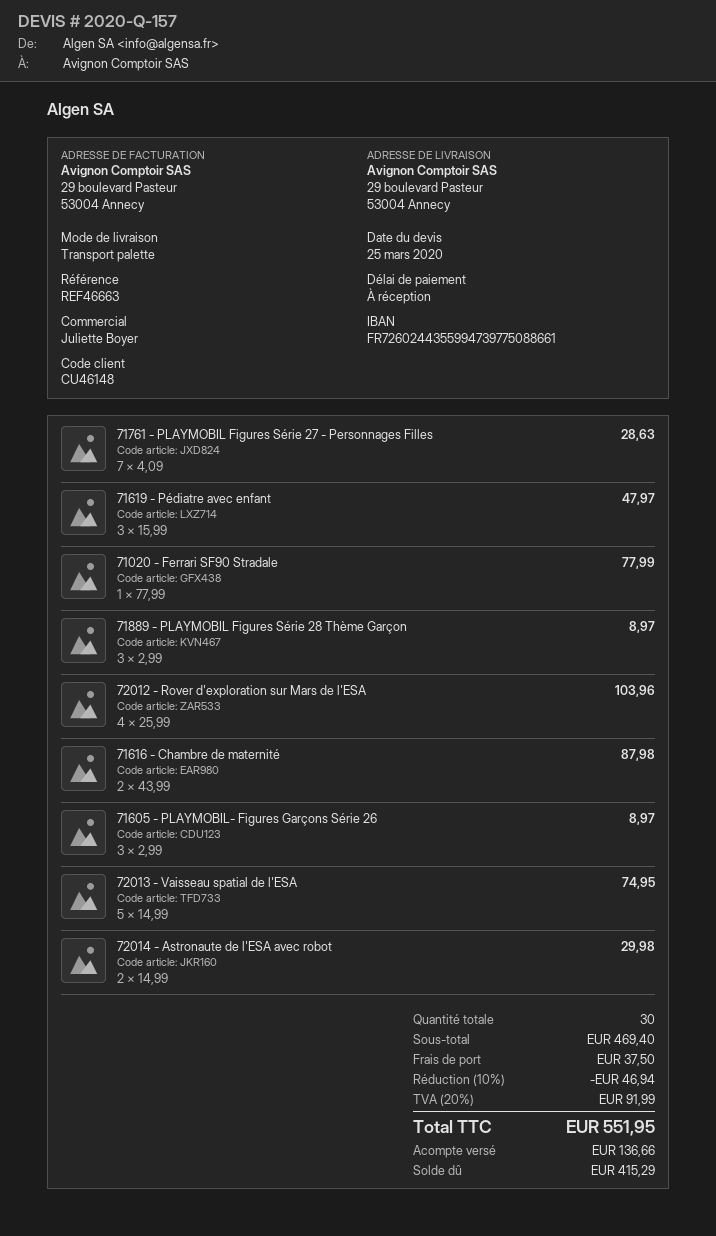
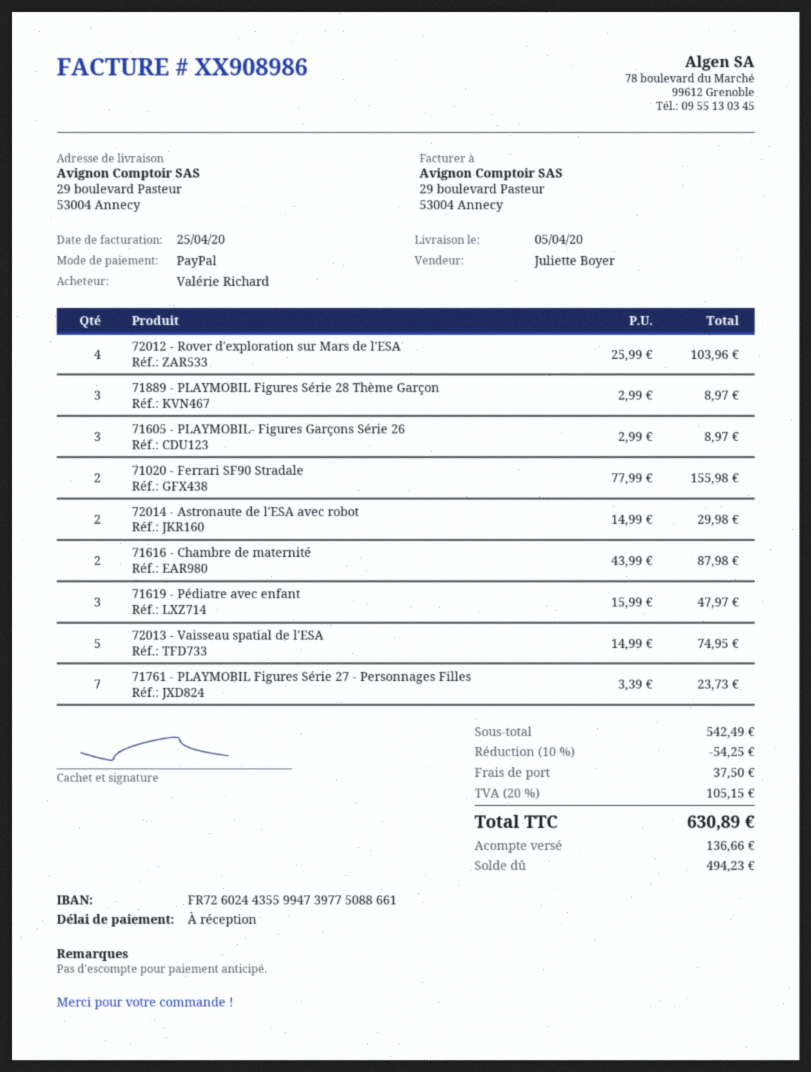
71761 - PLAYMOBIL Figures Série 27 - Personnages Filles: 7 x 4.09 = 28.63 -> 7 x 3.39 = 23.73
71020 - Ferrari SF90 Stradale: 1 x 77.99 = 77.99 -> 2 x 77.99 = 155.98
subtotal: 469.40 -> 542.49
discount: 10% = 46.94 -> 10% = 54.25
tax: 20% = 91.99 -> 20% = 105.15
total: 551.95 -> 630.89
balance: 415.29 -> 494.23

